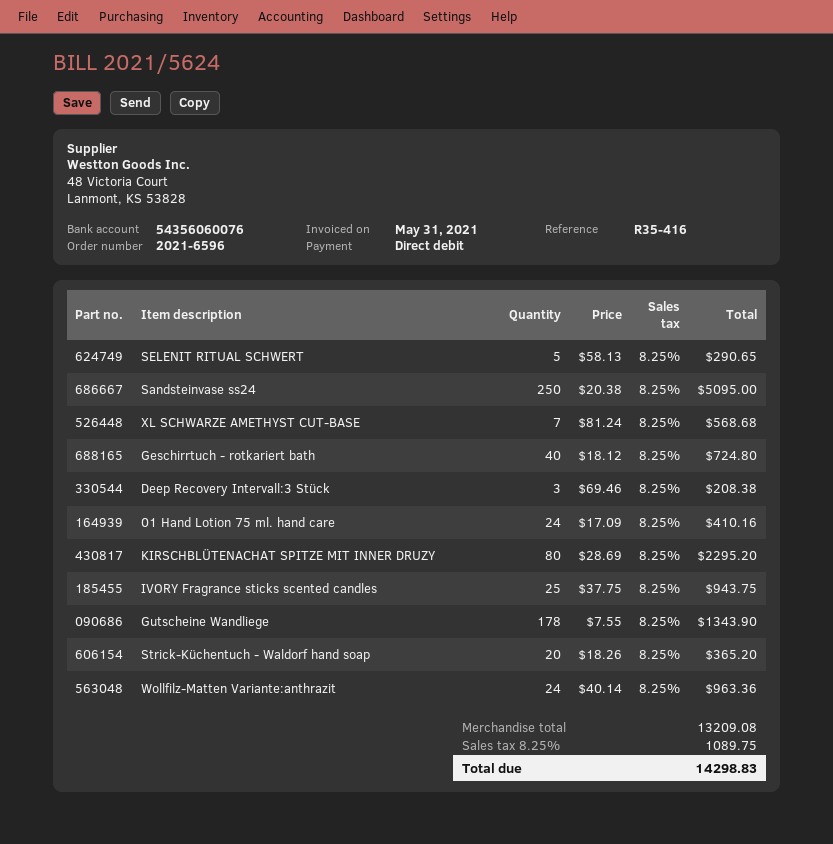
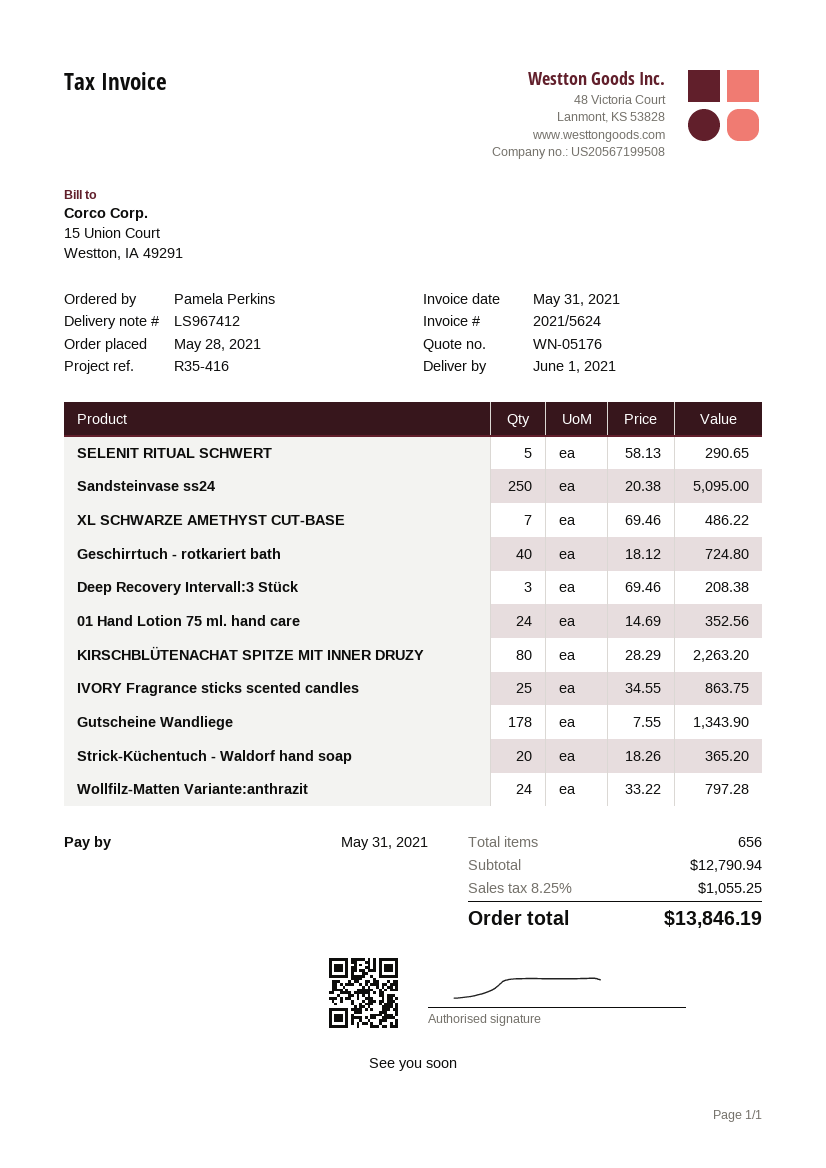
XL SCHWARZE AMETHYST CUT-BASE: 7 x 81.24 = 568.68 -> 7 x 69.46 = 486.22
01 Hand Lotion 75 ml. hand care: 24 x 17.09 = 410.16 -> 24 x 14.69 = 352.56
KIRSCHBLÜTENACHAT SPITZE MIT INNER DRUZY: 80 x 28.69 = 2295.20 -> 80 x 28.29 = 2263.20
IVORY Fragrance sticks scented candles: 25 x 37.75 = 943.75 -> 25 x 34.55 = 863.75
Wollfilz-Matten Variante:anthrazit: 24 x 40.14 = 963.36 -> 24 x 33.22 = 797.28
subtotal: 13209.08 -> 12790.94
tax: 8.25% = 1089.75 -> 8.25% = 1055.25
total: 14298.83 -> 13846.19

